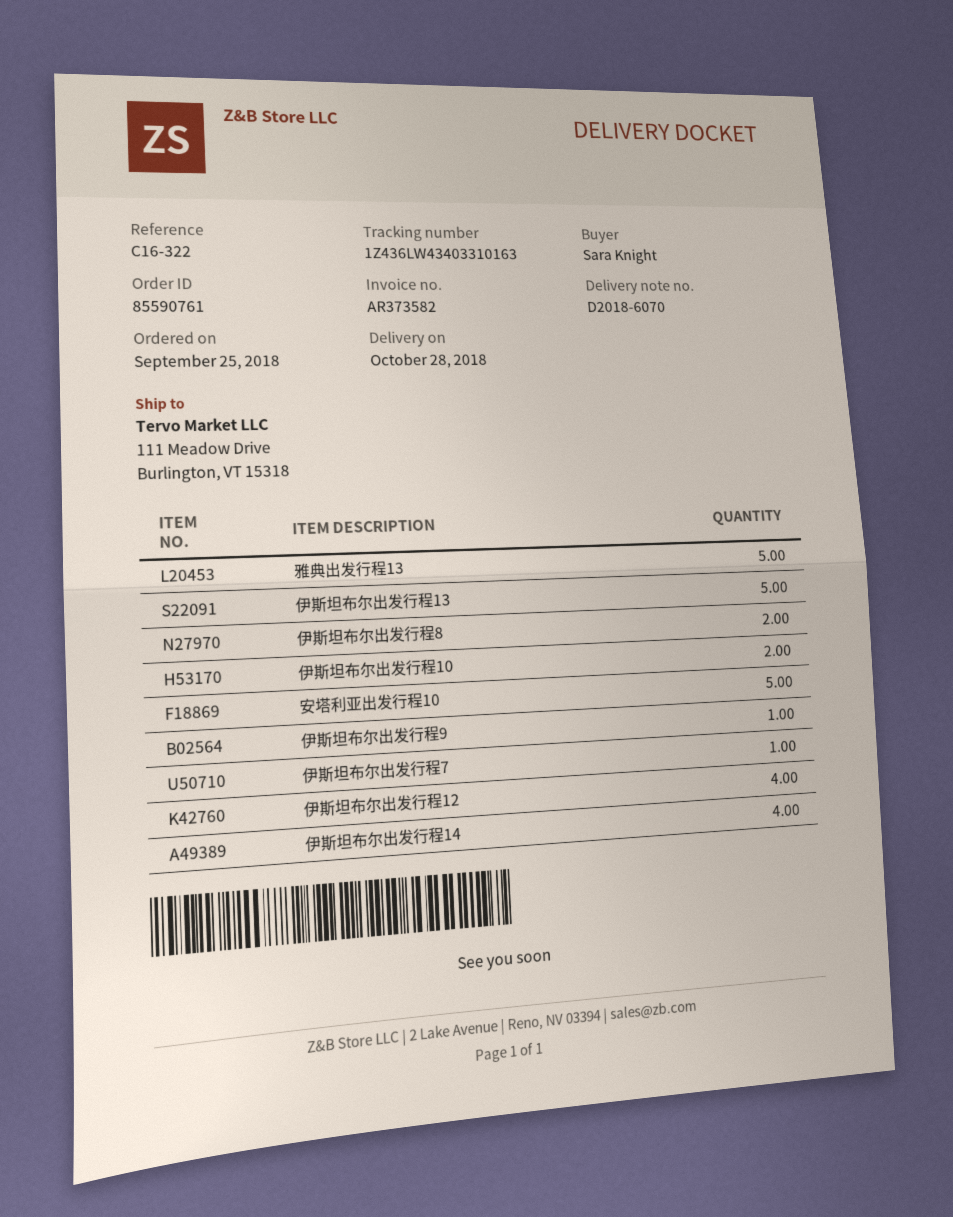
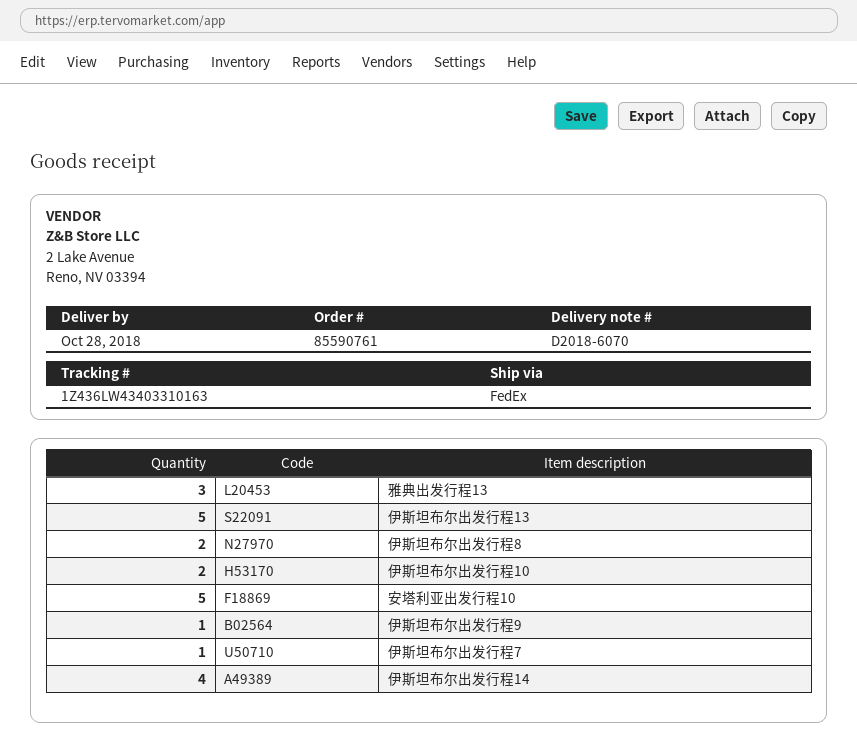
雅典出发行程13: 5 -> 3
伊斯坦布尔出发行程12: 4 -> none

